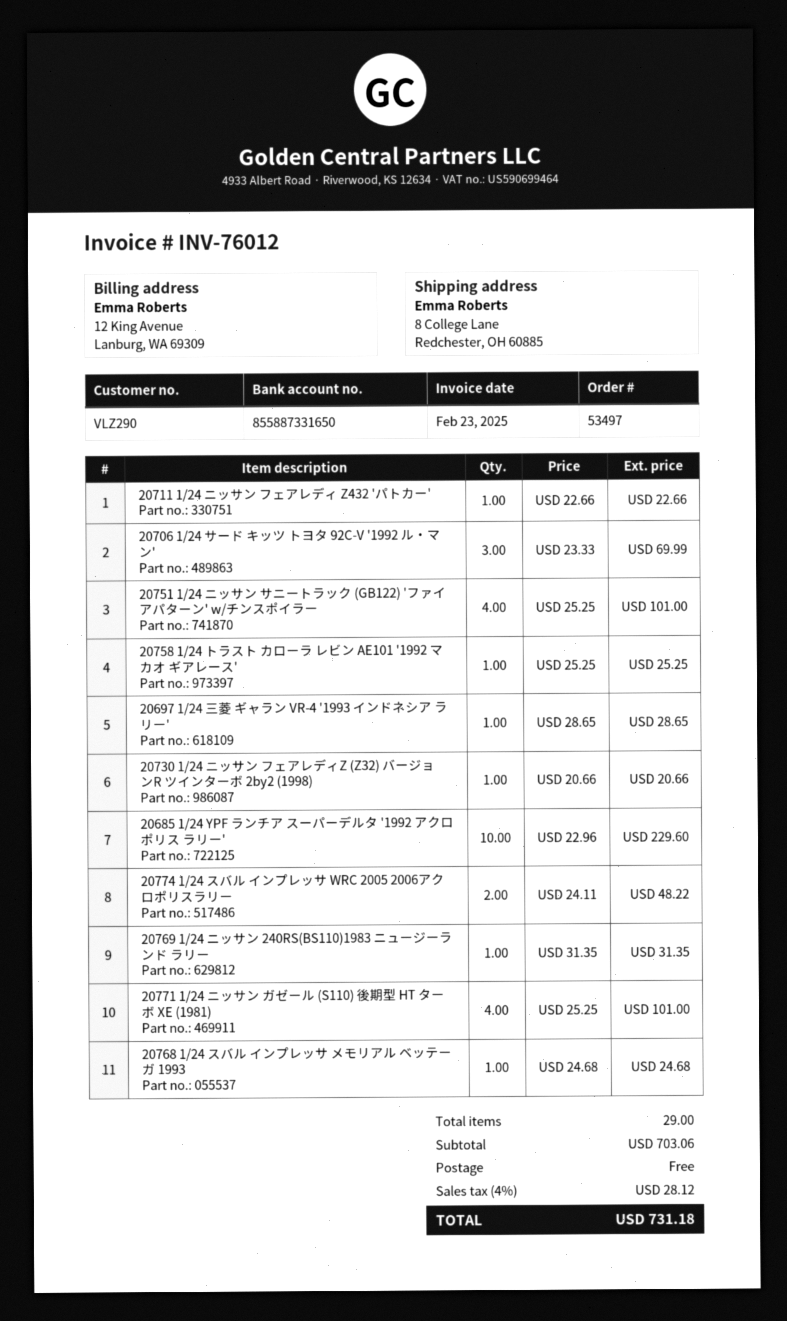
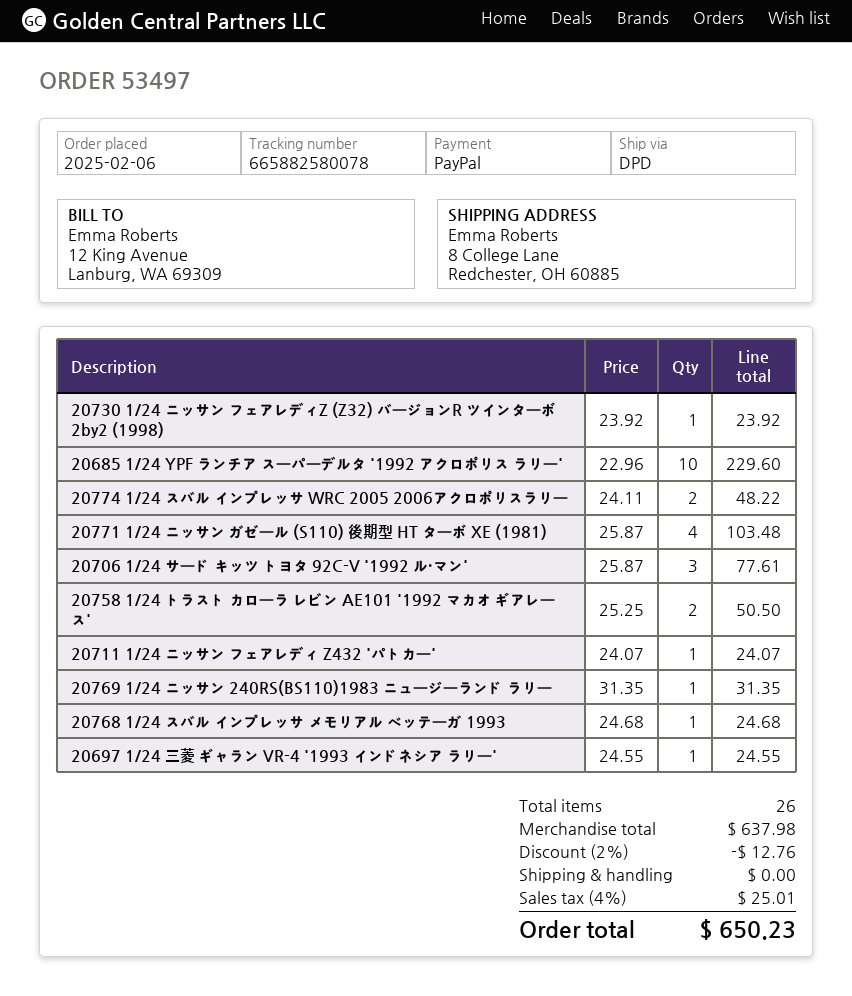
20711 1/24 ニッサン フェアレディ Z432 'パトカー': 1 x 22.66 = 22.66 -> 1 x 24.07 = 24.07
20706 1/24 サード キッツ トヨタ 92C-V '1992 ル・マン': 3 x 23.33 = 69.99 -> 3 x 25.87 = 77.61
20751 1/24 ニッサン サニートラック (GB122) 'ファイアパターン' w/チンスポイラー: 4 x 25.25 = 101.00 -> none
20758 1/24 トラスト カローラ レビン AE101 '1992 マカオ ギアレース': 1 x 25.25 = 25.25 -> 2 x 25.25 = 50.50
20697 1/24 三菱 ギャラン VR-4 '1993 インドネシア ラリー': 1 x 28.65 = 28.65 -> 1 x 24.55 = 24.55
20730 1/24 ニッサン フェアレディZ (Z32) バージョンR ツインターボ 2by2 (1998): 1 x 20.66 = 20.66 -> 1 x 23.92 = 23.92
20771 1/24 ニッサン ガゼール (S110) 後期型 HT ターボ XE (1981): 4 x 25.25 = 101.00 -> 4 x 25.87 = 103.48
total quantity: 29 -> 26
subtotal: 703.06 -> 637.98
discount: none -> 2% = 12.76
tax: 4% = 28.12 -> 4% = 25.01
total: 731.18 -> 650.23

